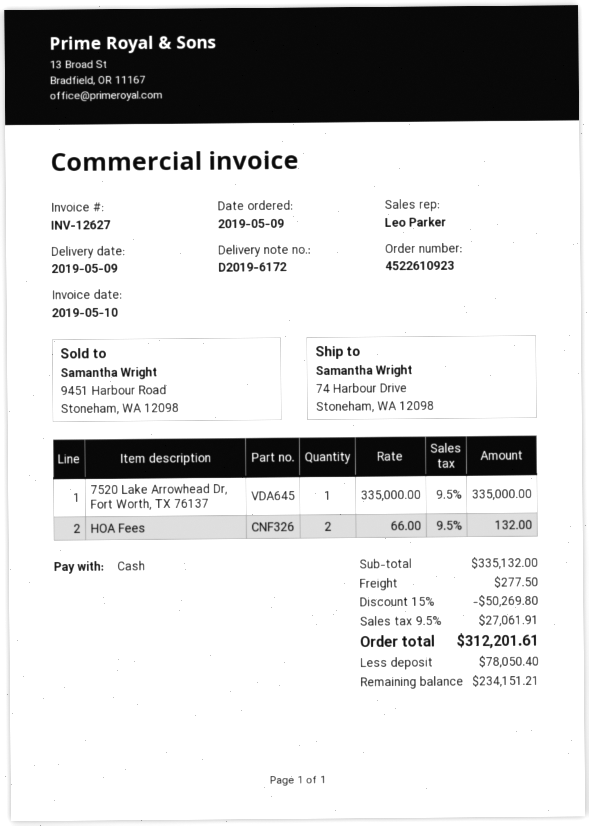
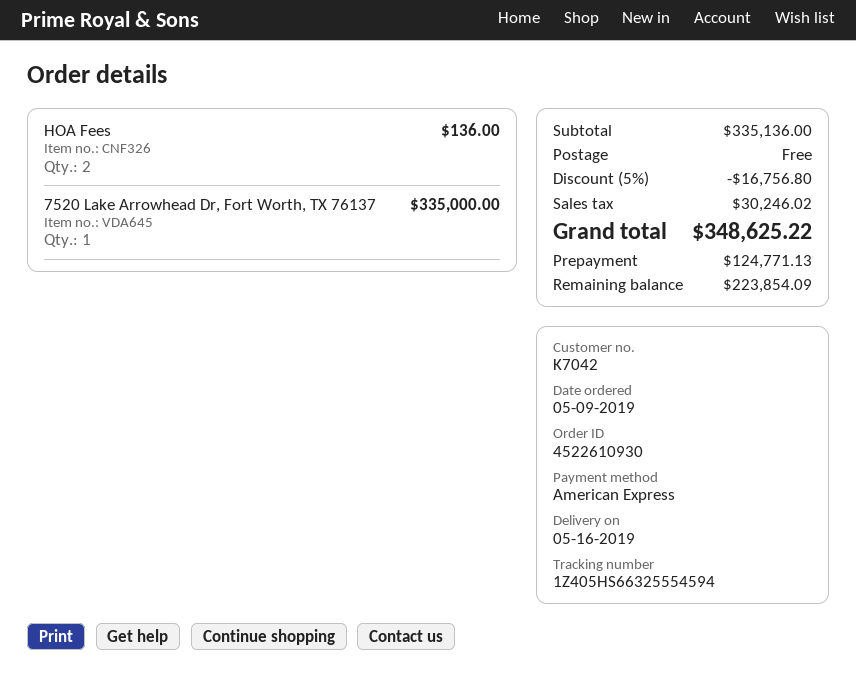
order number: 4522610923 -> 4522610930
delivery date: 2019-05-09 -> 2019-05-16
payment method: cash -> American Express
HOA Fees: 2 for 132.00 -> 2 for 136.00
subtotal: 335132.00 -> 335136.00
discount: 15% = 50269.80 -> 5% = 16756.80
shipping: 277.50 -> 0.00
tax: 27061.91 -> 30246.02
total: 312201.61 -> 348625.22
deposit: 78050.40 -> 124771.13
balance: 234151.21 -> 223854.09

